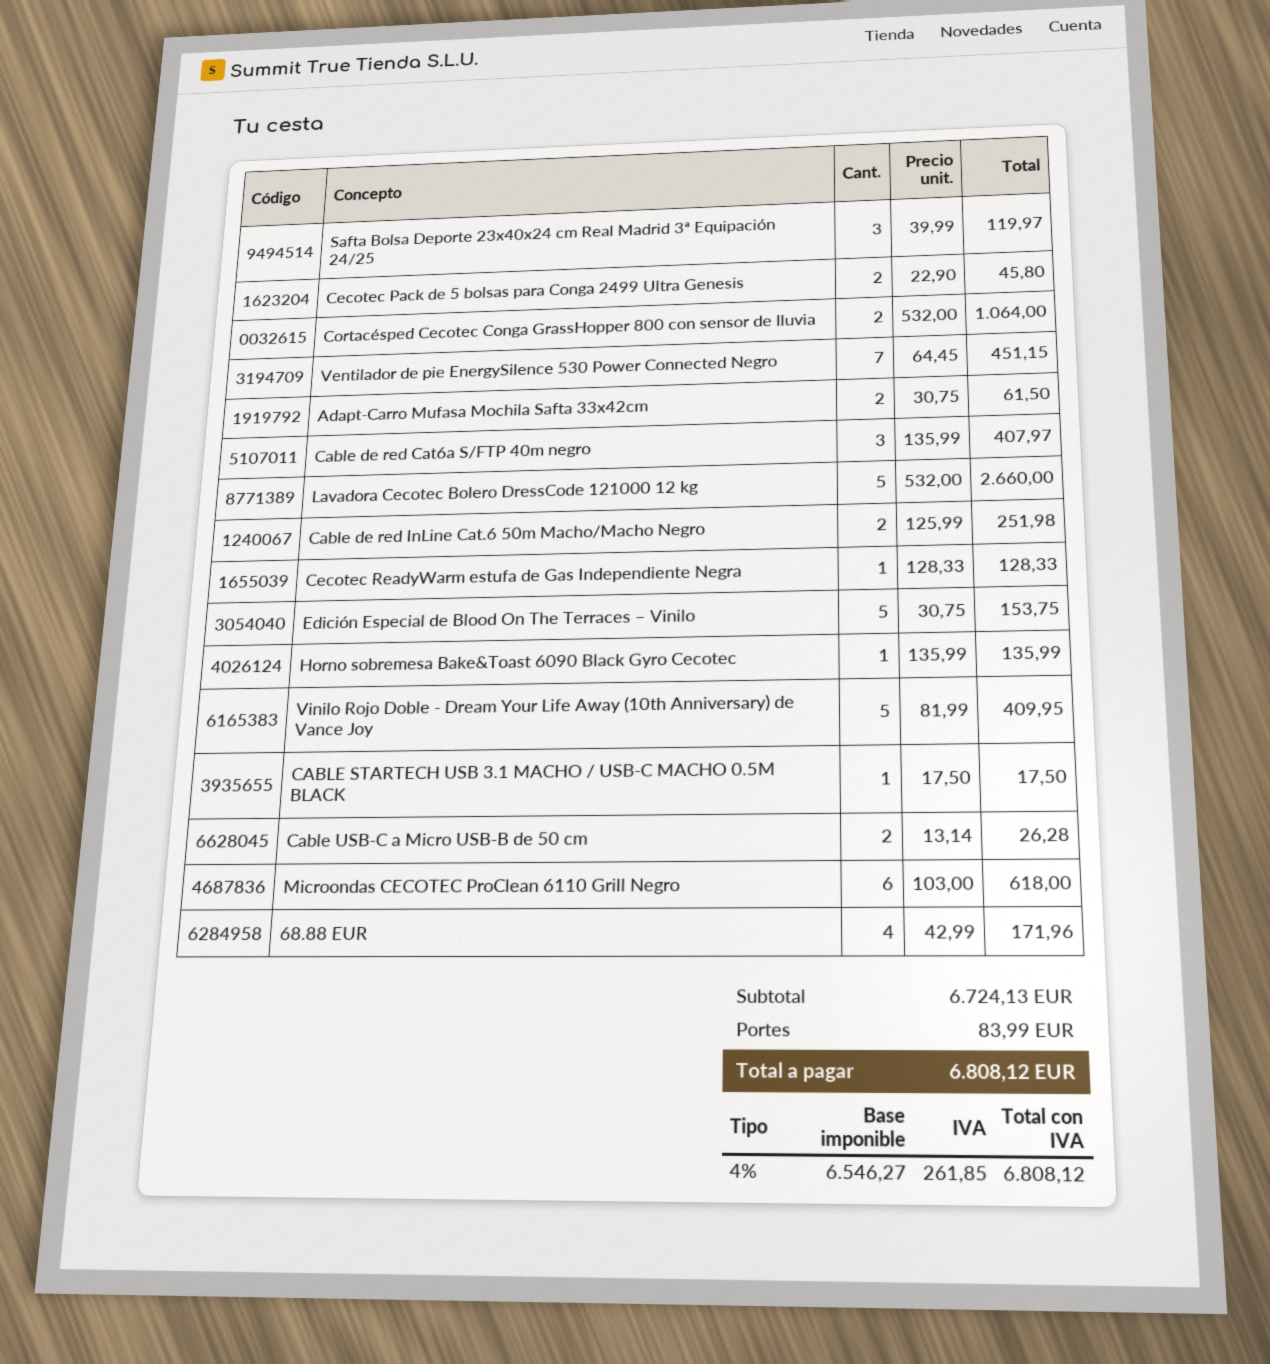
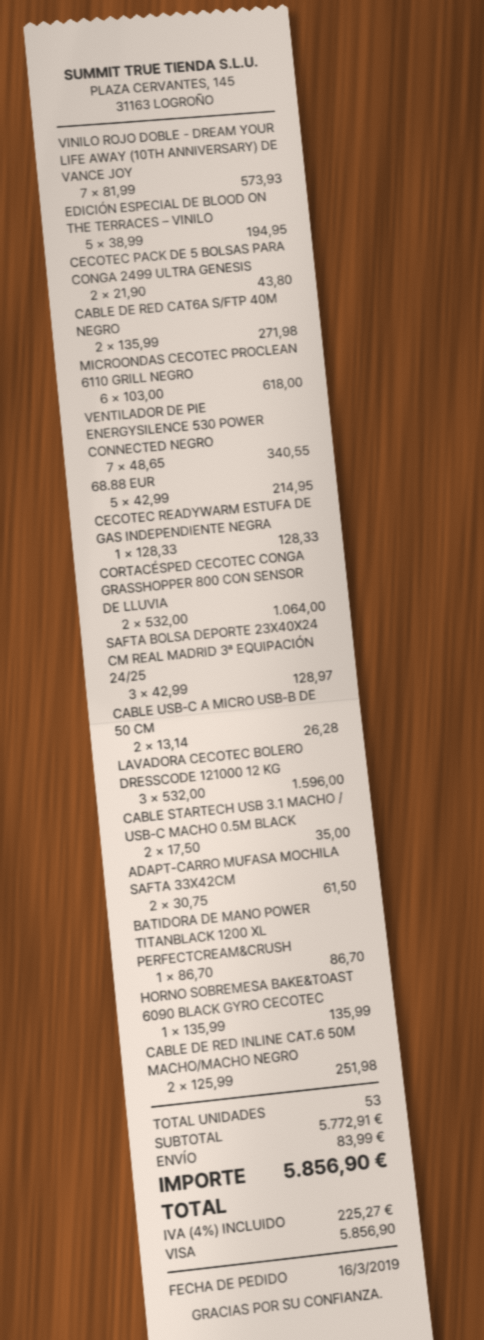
Safta Bolsa Deporte 23x40x24 cm Real Madrid 3ª Equipación 24/25: 3 x 39.99 = 119.97 -> 3 x 42.99 = 128.97
Cecotec Pack de 5 bolsas para Conga 2499 Ultra Genesis: 2 x 22.90 = 45.80 -> 2 x 21.90 = 43.80
Ventilador de pie EnergySilence 530 Power Connected Negro: 7 x 64.45 = 451.15 -> 7 x 48.65 = 340.55
Cable de red Cat6a S/FTP 40m negro: 3 x 135.99 = 407.97 -> 2 x 135.99 = 271.98
Lavadora Cecotec Bolero DressCode 121000 12 kg: 5 x 532.00 = 2660.00 -> 3 x 532.00 = 1596.00
Edición Especial de Blood On The Terraces – Vinilo: 5 x 30.75 = 153.75 -> 5 x 38.99 = 194.95
Vinilo Rojo Doble - Dream Your Life Away (10th Anniversary) de Vance Joy: 5 x 81.99 = 409.95 -> 7 x 81.99 = 573.93
CABLE STARTECH USB 3.1 MACHO / USB-C MACHO 0.5M BLACK: 1 x 17.50 = 17.50 -> 2 x 17.50 = 35.00
68.88 EUR: 4 x 42.99 = 171.96 -> 5 x 42.99 = 214.95
BATIDORA DE MANO POWER TITANBLACK 1200 XL PERFECTCREAM&CRUSH: none -> 1 x 86.70 = 86.70
subtotal: 6724.13 -> 5772.91
tax: 4% = 261.85 -> 4% = 225.27
total: 6808.12 -> 5856.90

